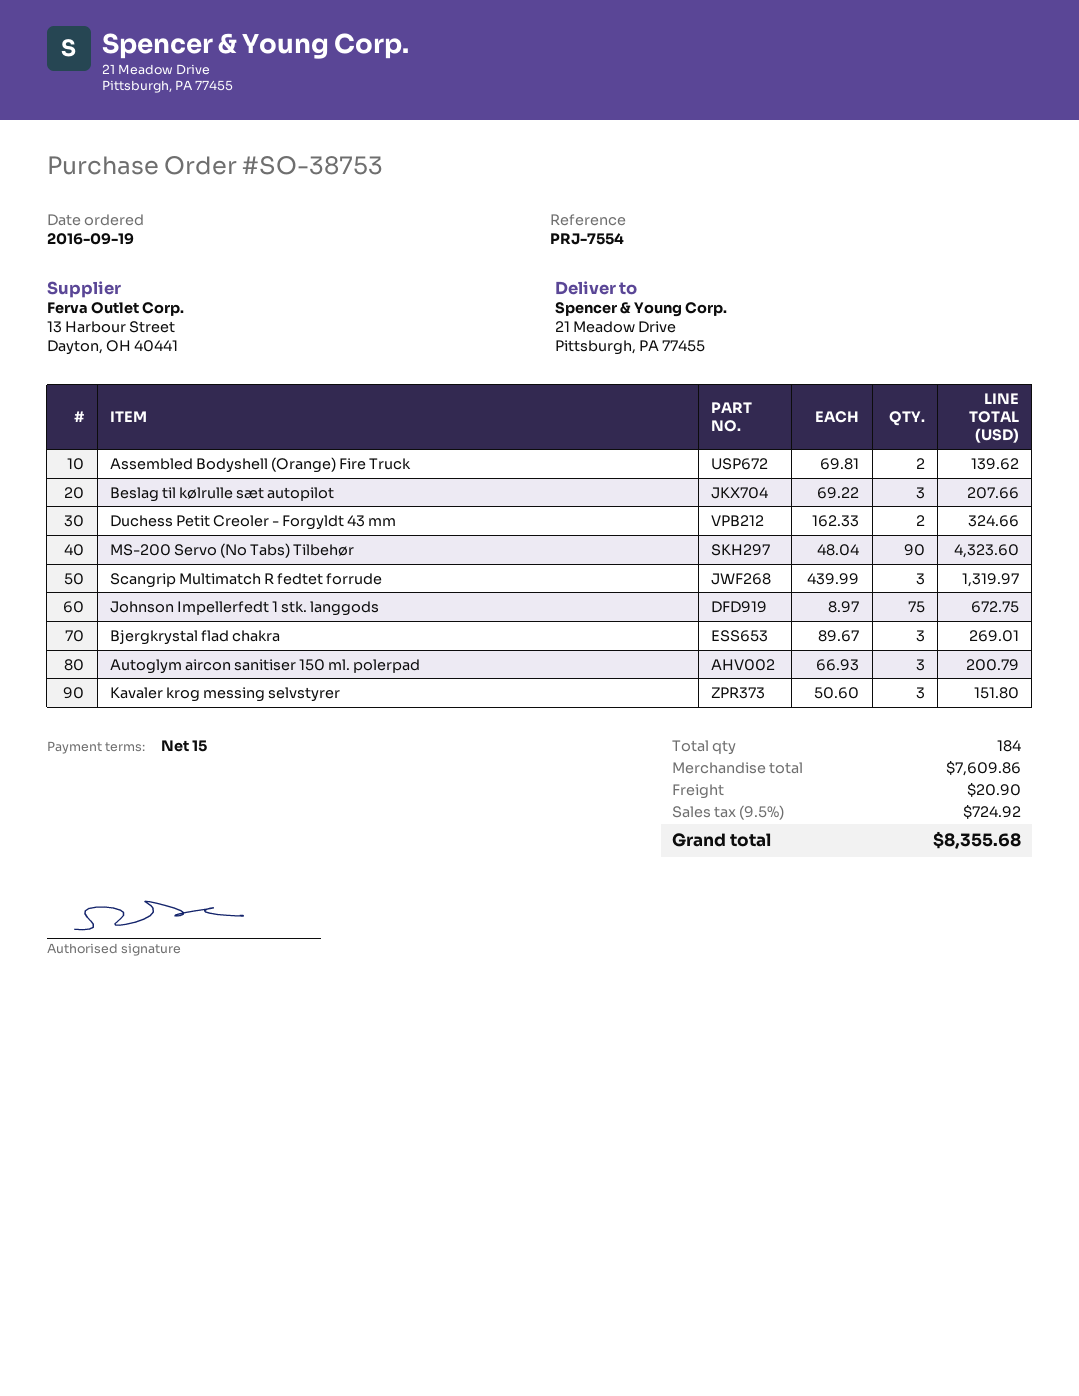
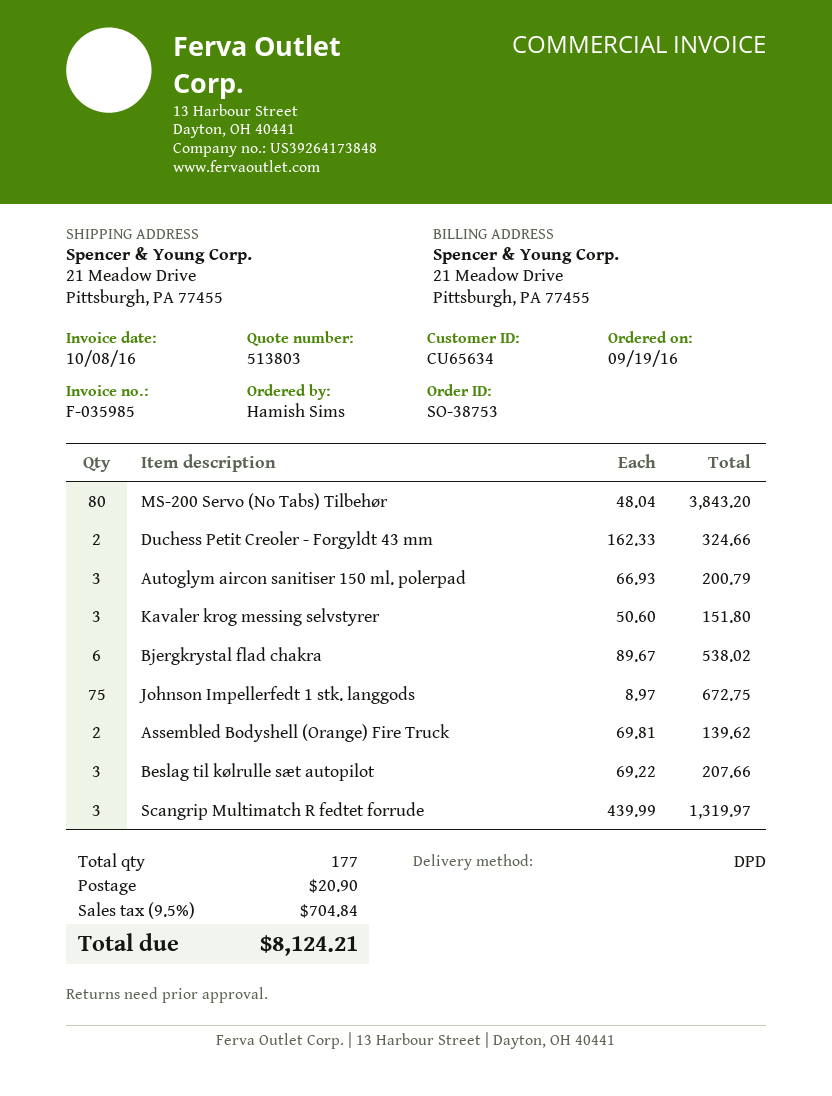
MS-200 Servo (No Tabs) Tilbehør: 90 x 48.04 = 4323.60 -> 80 x 48.04 = 3843.20
Bjergkrystal flad chakra: 3 x 89.67 = 269.01 -> 6 x 89.67 = 538.02
total quantity: 184 -> 177
tax: 9.5% = 724.92 -> 9.5% = 704.84
total: 8355.68 -> 8124.21

